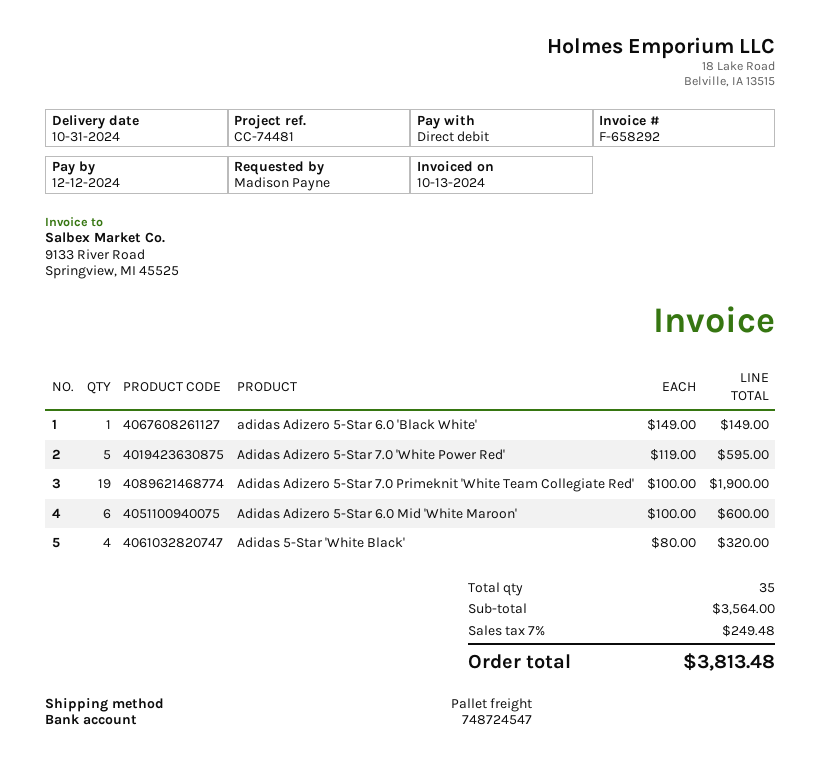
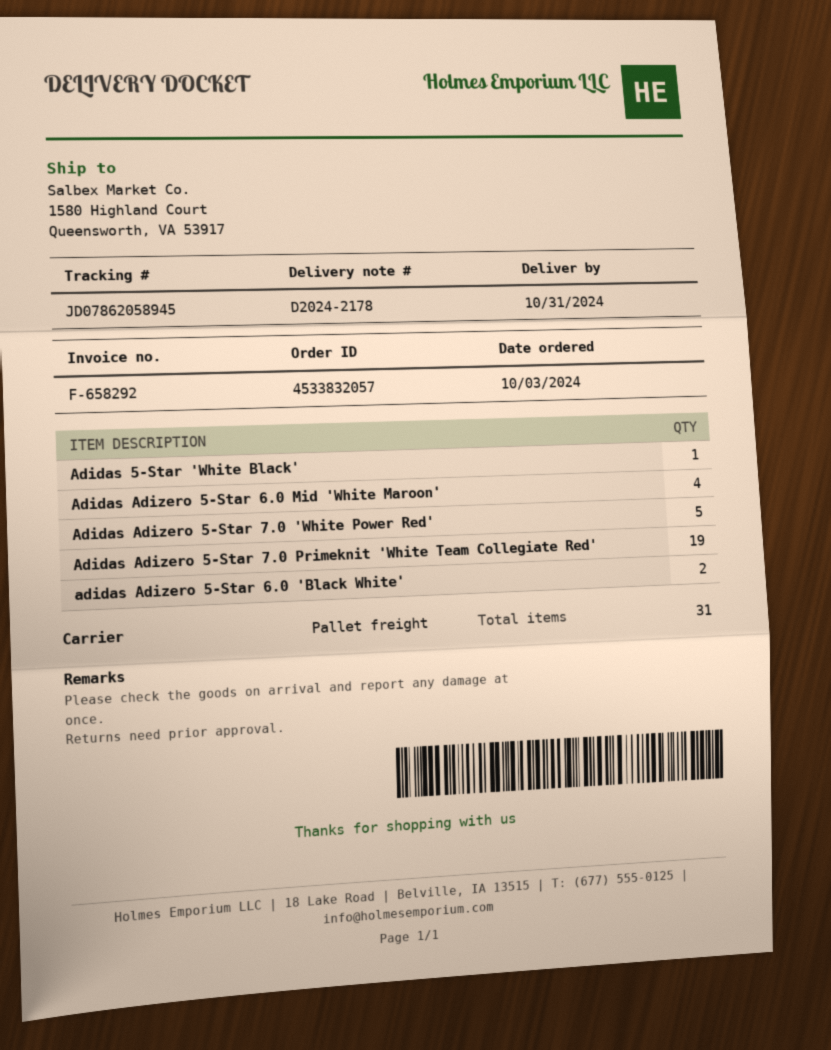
adidas Adizero 5-Star 6.0 'Black White': 1 -> 2
Adidas Adizero 5-Star 6.0 Mid 'White Maroon': 6 -> 4
Adidas 5-Star 'White Black': 4 -> 1
total quantity: 35 -> 31

